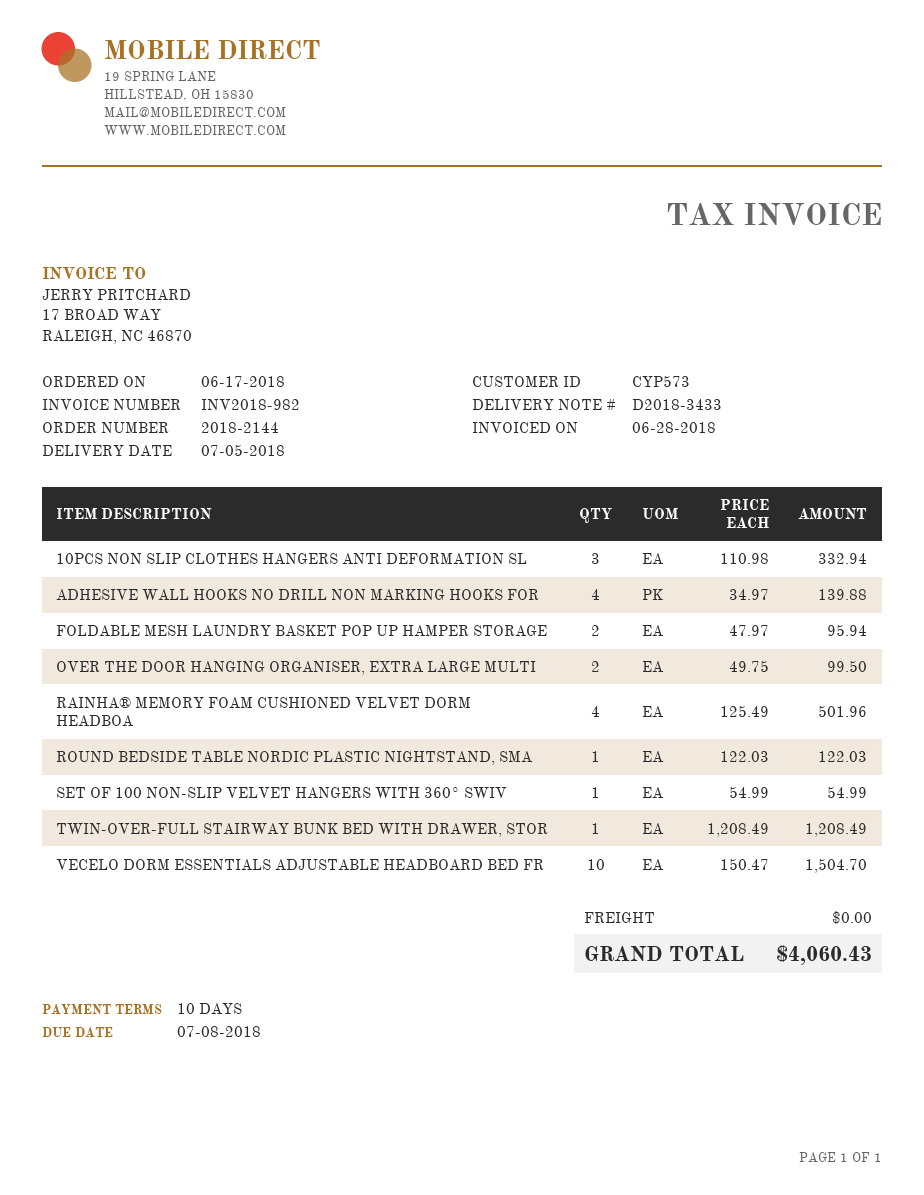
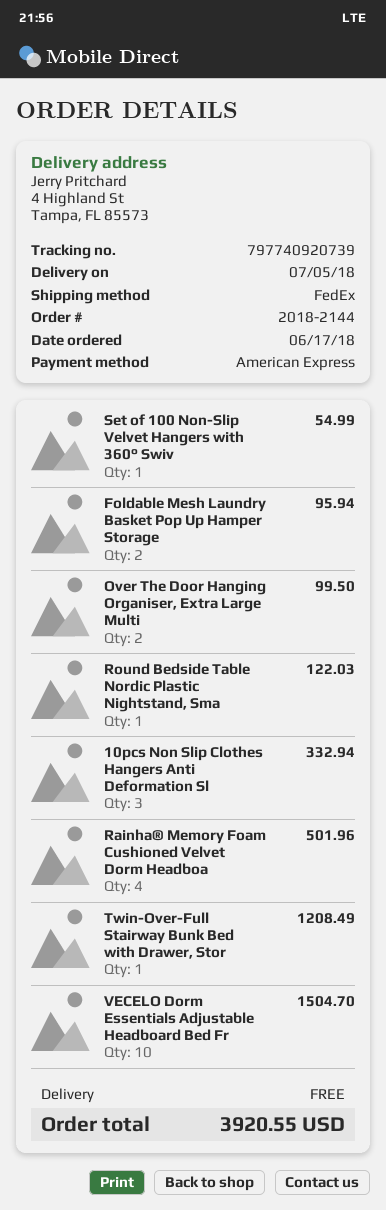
ADHESIVE WALL HOOKS NO DRILL NON MARKING HOOKS FOR: 4 for 139.88 -> none
total: 4060.43 -> 3920.55

